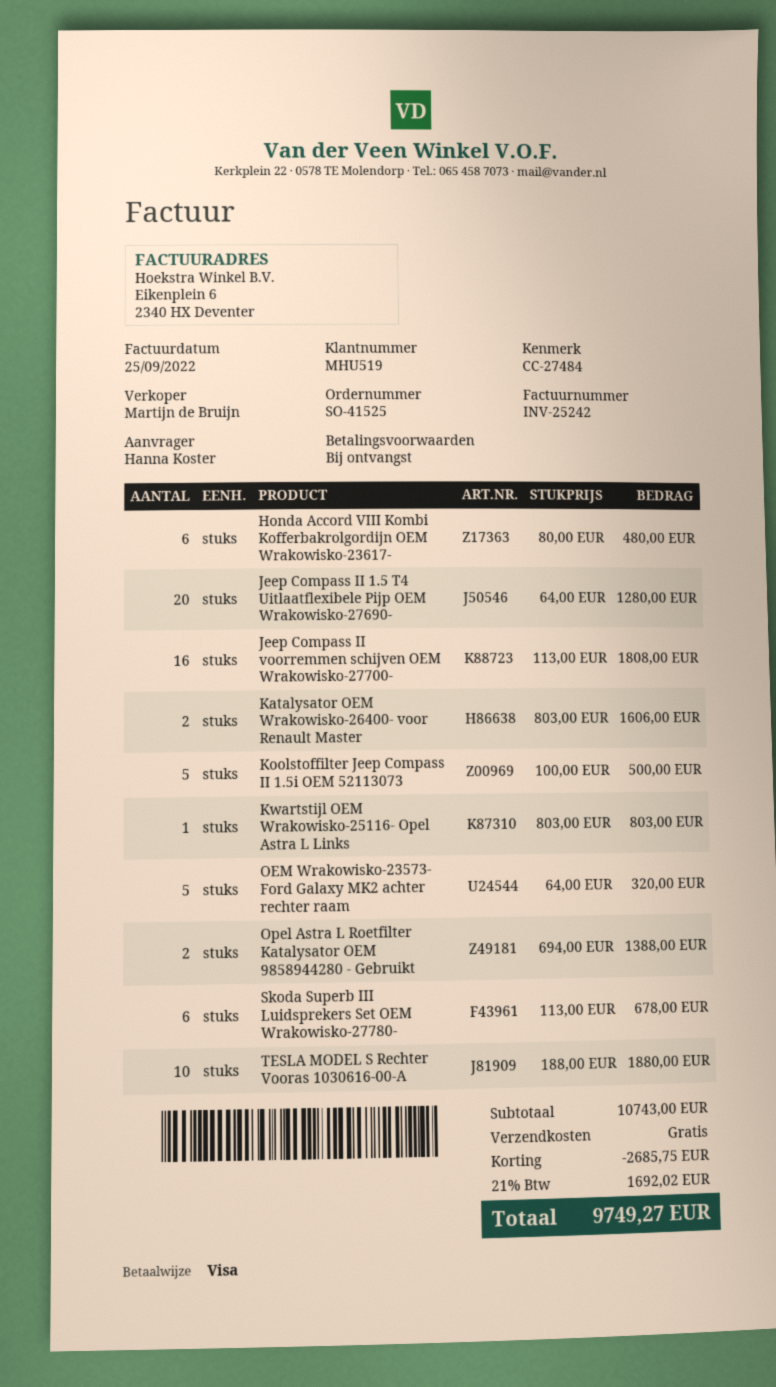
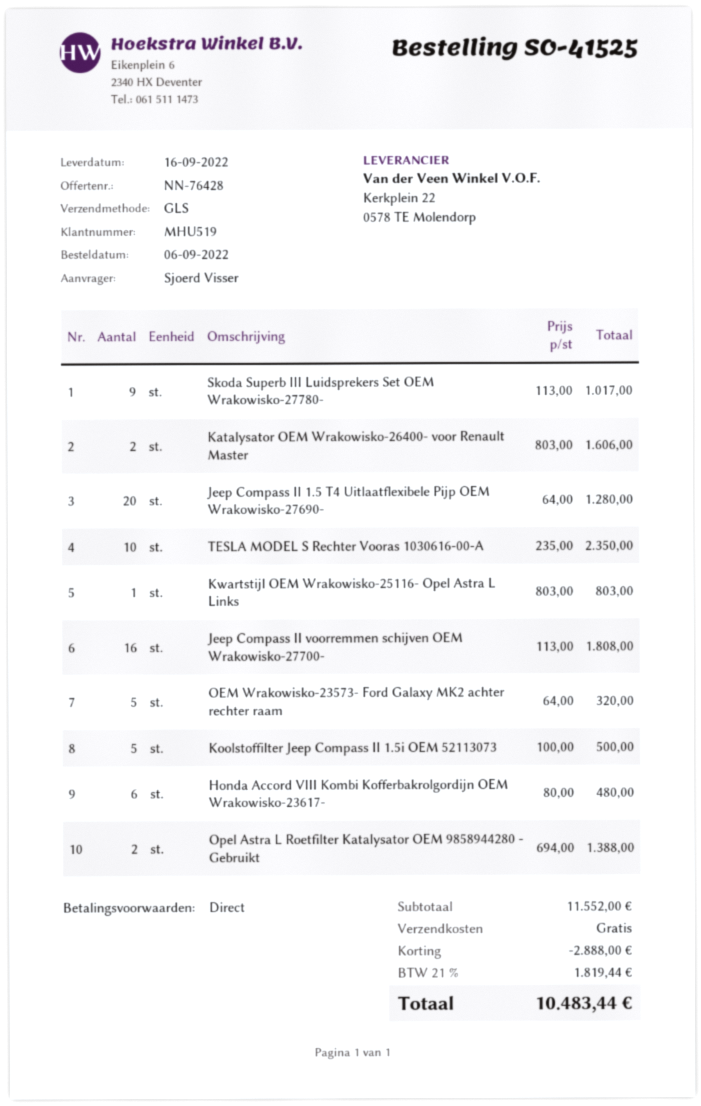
ordered by: Hanna Koster -> Sjoerd Visser
Skoda Superb III Luidsprekers Set OEM Wrakowisko-27780-: 6 x 113.00 = 678.00 -> 9 x 113.00 = 1017.00
TESLA MODEL S Rechter Vooras 1030616-00-A: 10 x 188.00 = 1880.00 -> 10 x 235.00 = 2350.00
subtotal: 10743.00 -> 11552.00
discount: 2685.75 -> 2888.00
tax: 21% = 1692.02 -> 21% = 1819.44
total: 9749.27 -> 10483.44

